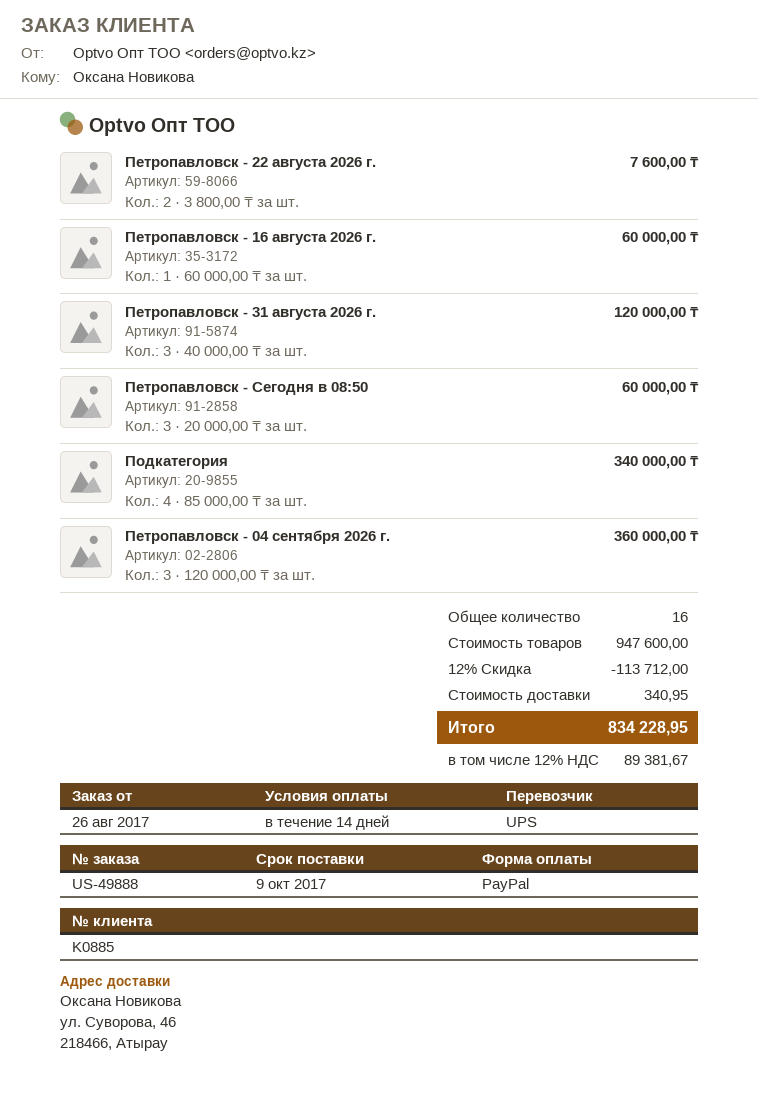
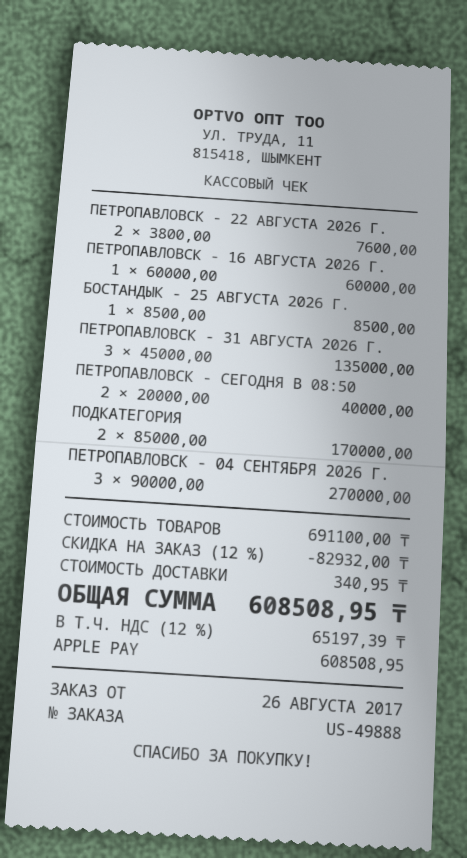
payment method: PayPal -> Apple Pay
Петропавловск - 31 августа 2026 г.: 3 x 40000.00 = 120000.00 -> 3 x 45000.00 = 135000.00
Петропавловск - Сегодня в 08:50: 3 x 20000.00 = 60000.00 -> 2 x 20000.00 = 40000.00
Подкатегория: 4 x 85000.00 = 340000.00 -> 2 x 85000.00 = 170000.00
Петропавловск - 04 сентября 2026 г.: 3 x 120000.00 = 360000.00 -> 3 x 90000.00 = 270000.00
БОСТАНДЫК - 25 АВГУСТА 2026 Г.: none -> 1 x 8500.00 = 8500.00
subtotal: 947600.00 -> 691100.00
discount: 12% = 113712.00 -> 12% = 82932.00
tax: 12% = 89381.67 -> 12% = 65197.39
total: 834228.95 -> 608508.95

